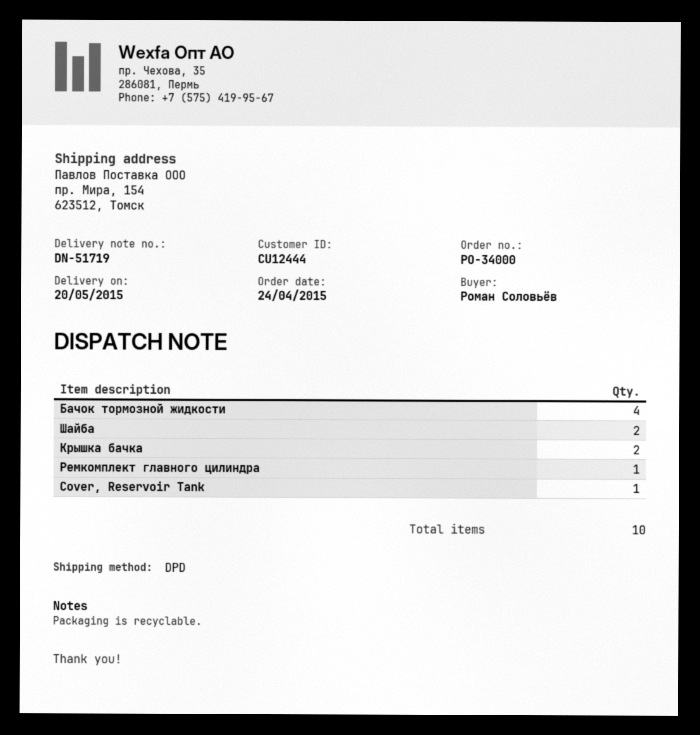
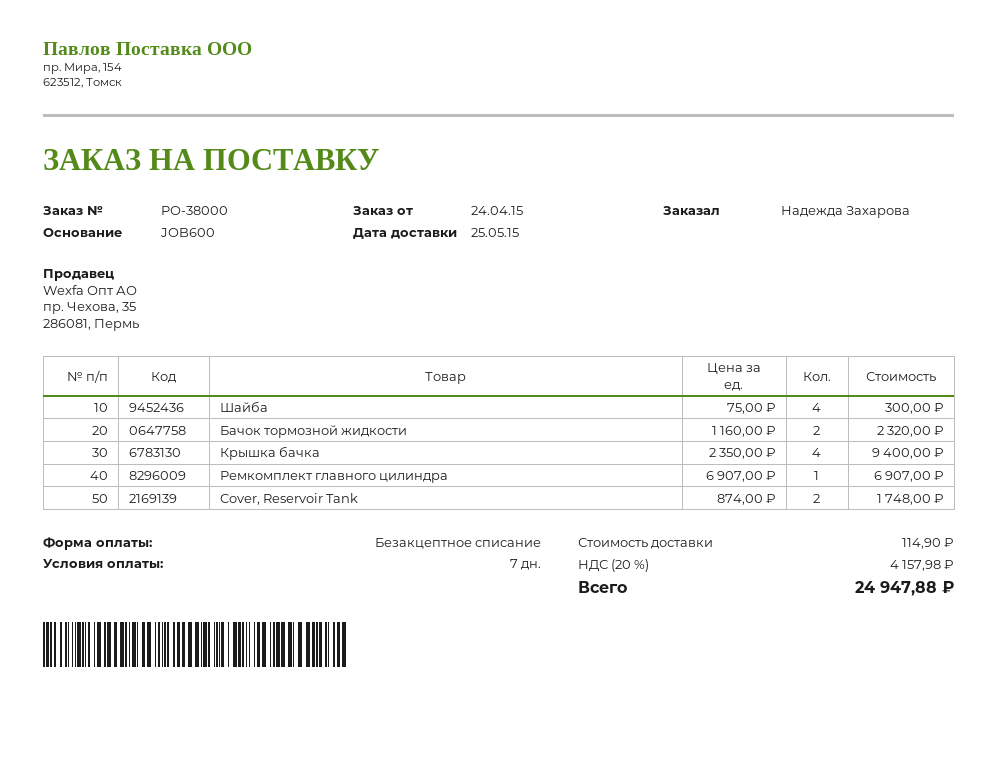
order number: PO-34000 -> PO-38000
delivery date: 2015-05-20 -> 2015-05-25
ordered by: Роман Соловьёв -> Надежда Захарова
Бачок тормозной жидкости: 4 -> 2
Шайба: 2 -> 4
Крышка бачка: 2 -> 4
Cover, Reservoir Tank: 1 -> 2

